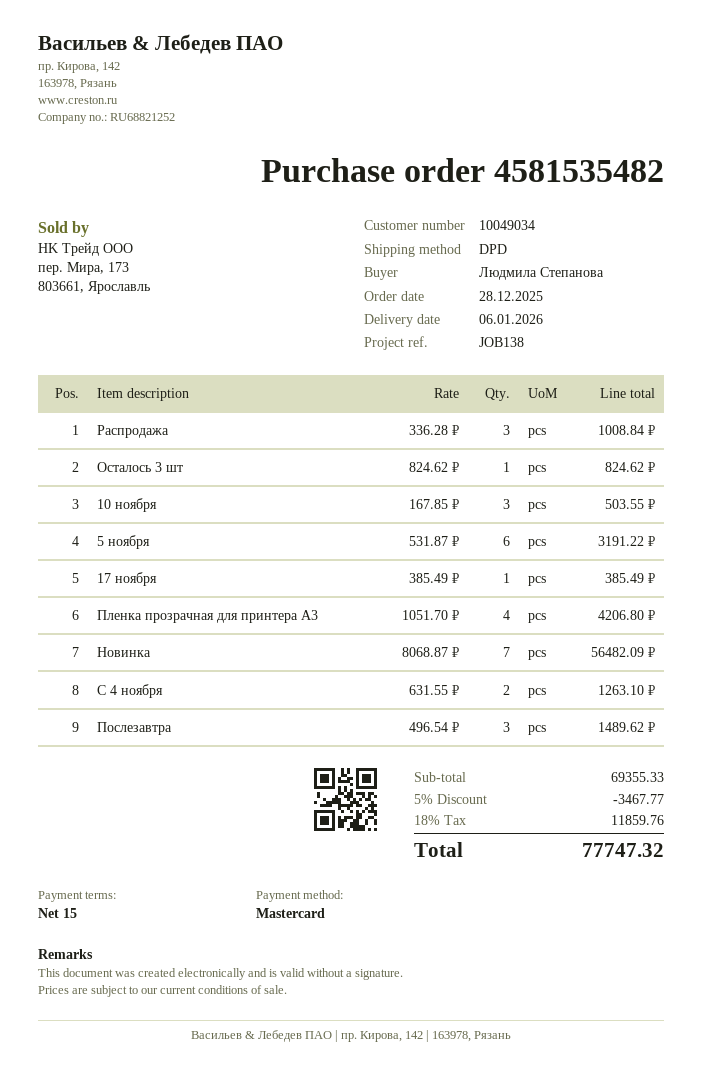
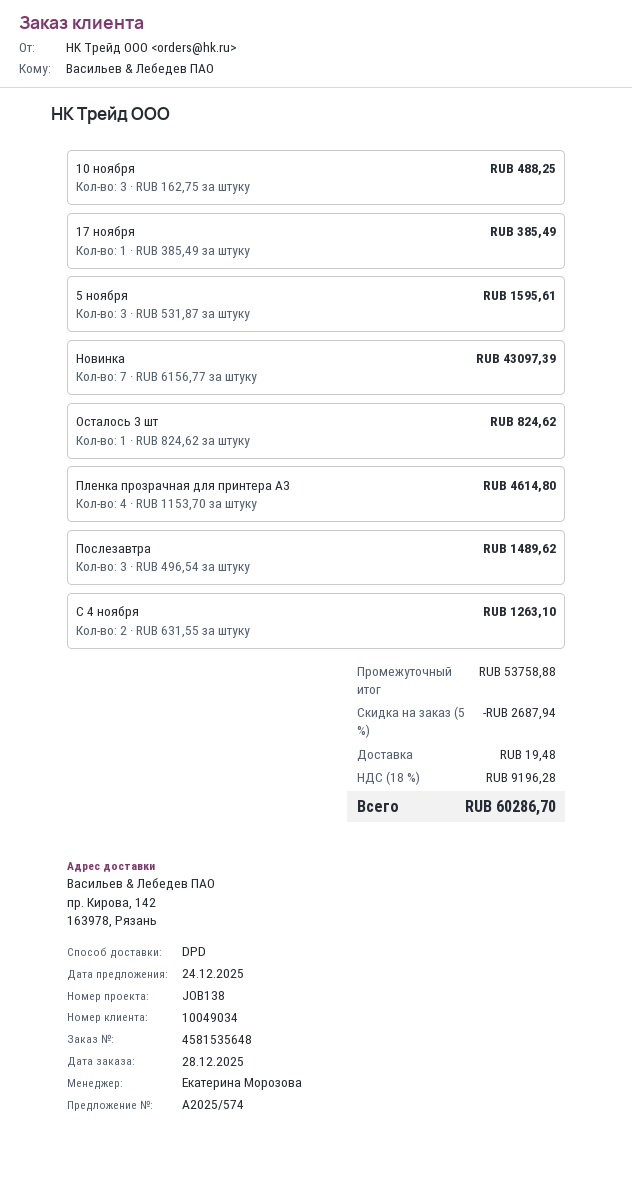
order number: 4581535482 -> 4581535648
Распродажа: 3 x 336.28 = 1008.84 -> none
10 ноября: 3 x 167.85 = 503.55 -> 3 x 162.75 = 488.25
5 ноября: 6 x 531.87 = 3191.22 -> 3 x 531.87 = 1595.61
Пленка прозрачная для принтера А3: 4 x 1051.70 = 4206.80 -> 4 x 1153.70 = 4614.80
Новинка: 7 x 8068.87 = 56482.09 -> 7 x 6156.77 = 43097.39
subtotal: 69355.33 -> 53758.88
discount: 5% = 3467.77 -> 5% = 2687.94
shipping: none -> 19.48
tax: 18% = 11859.76 -> 18% = 9196.28
total: 77747.32 -> 60286.70

